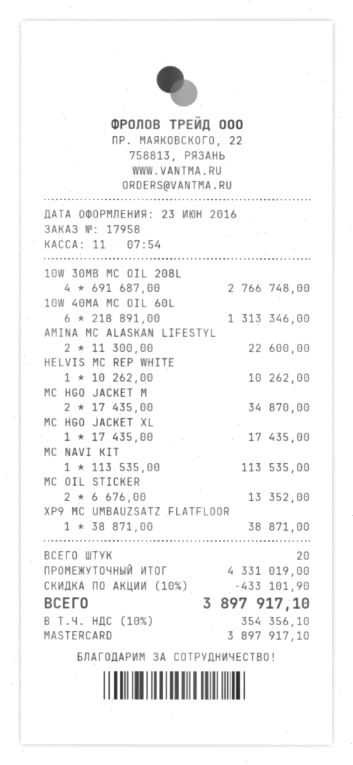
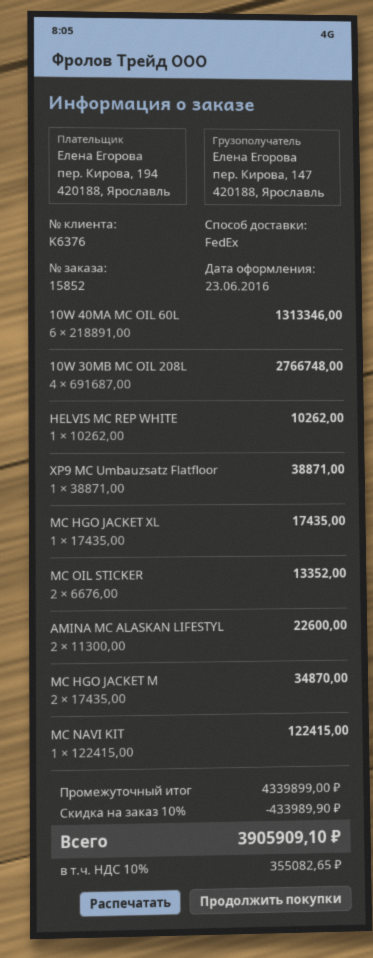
order number: 17958 -> 15852
MC NAVI KIT: 1 x 113535.00 = 113535.00 -> 1 x 122415.00 = 122415.00
subtotal: 4331019.00 -> 4339899.00
discount: 10% = 433101.90 -> 10% = 433989.90
tax: 10% = 354356.10 -> 10% = 355082.65
total: 3897917.10 -> 3905909.10

